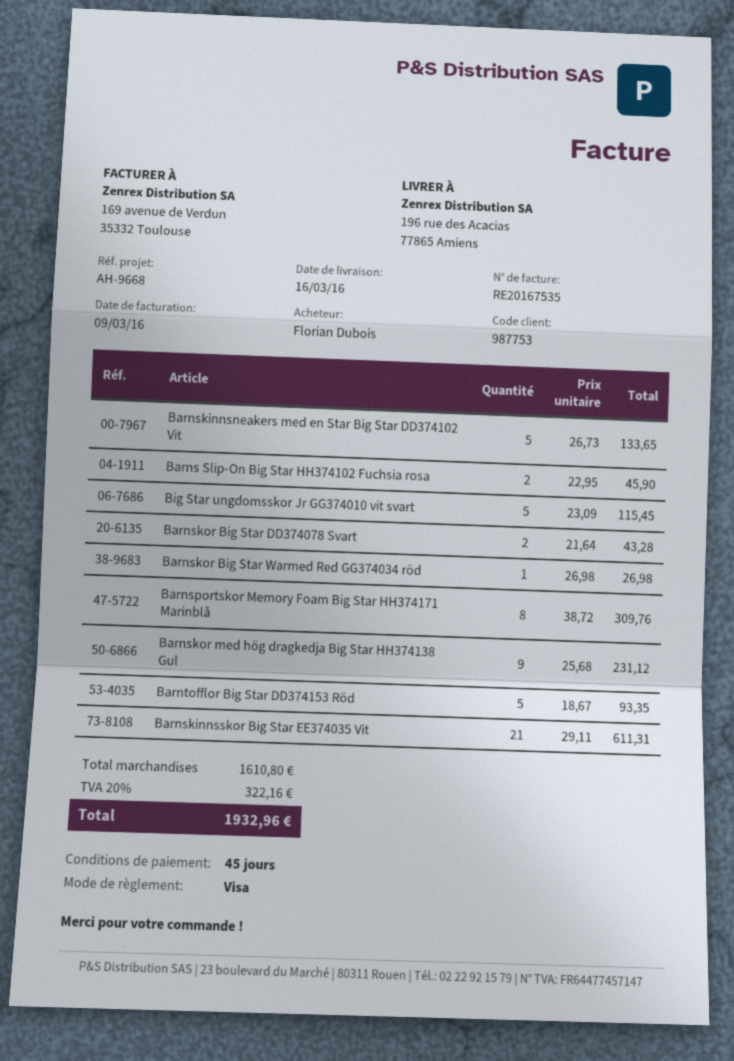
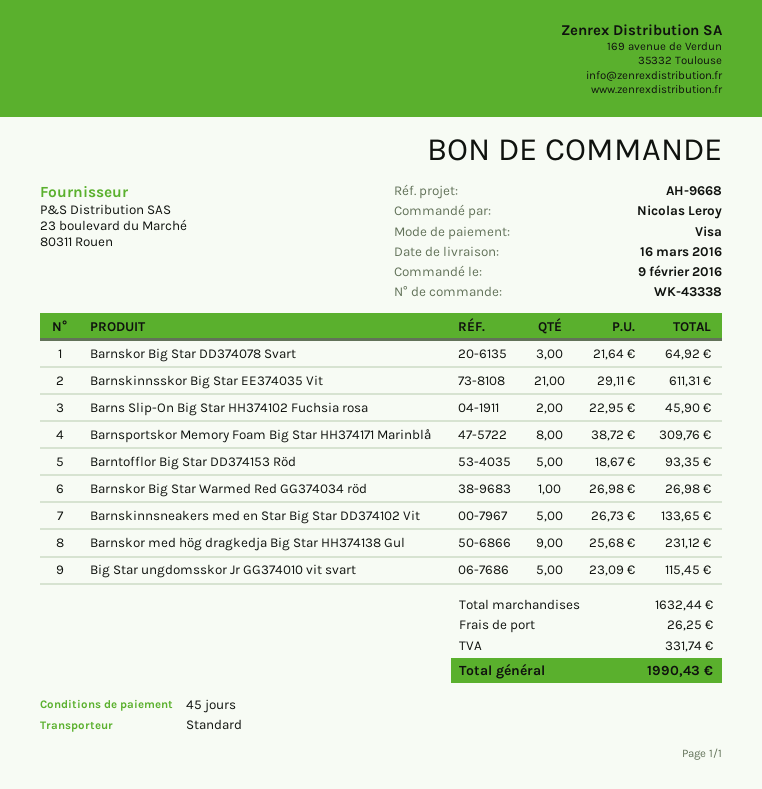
ordered by: Florian Dubois -> Nicolas Leroy
Barnskor Big Star DD374078 Svart: 2 x 21.64 = 43.28 -> 3 x 21.64 = 64.92
subtotal: 1610.80 -> 1632.44
shipping: none -> 26.25
tax: 322.16 -> 331.74
total: 1932.96 -> 1990.43

